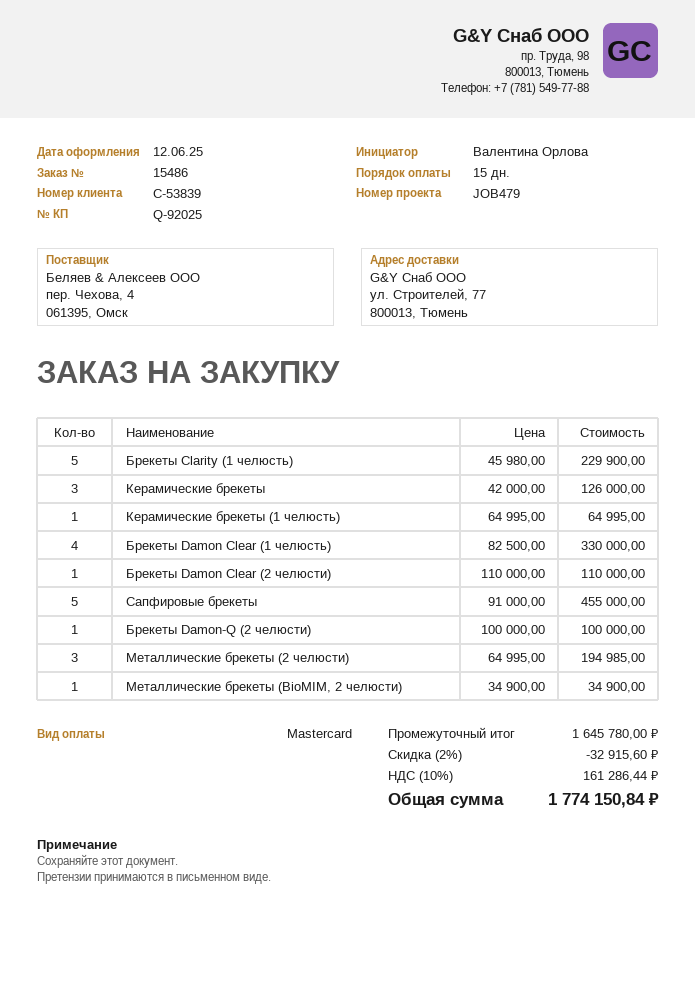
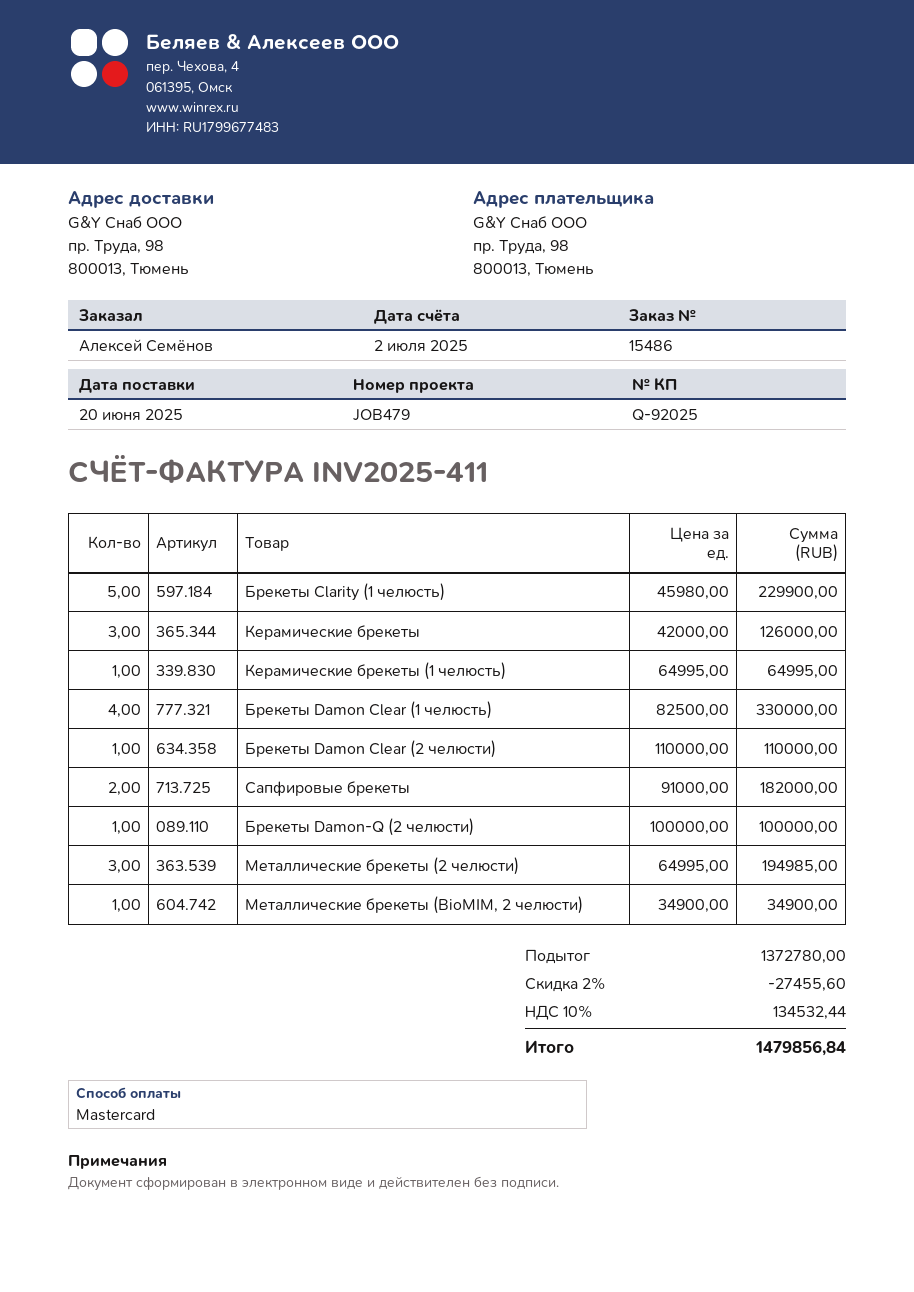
ordered by: Валентина Орлова -> Алексей Семёнов
ship to: ул. Строителей, 77, 800013, Тюмень -> пр. Труда, 98, 800013, Тюмень
Сапфировые брекеты: 5 x 91000.00 = 455000.00 -> 2 x 91000.00 = 182000.00
subtotal: 1645780.00 -> 1372780.00
discount: 2% = 32915.60 -> 2% = 27455.60
tax: 10% = 161286.44 -> 10% = 134532.44
total: 1774150.84 -> 1479856.84

